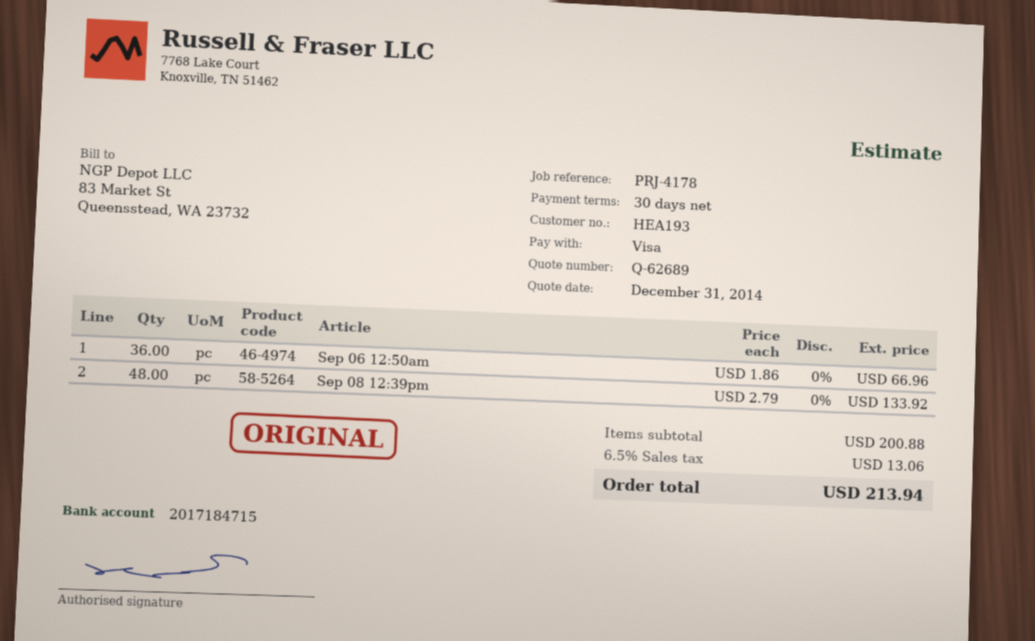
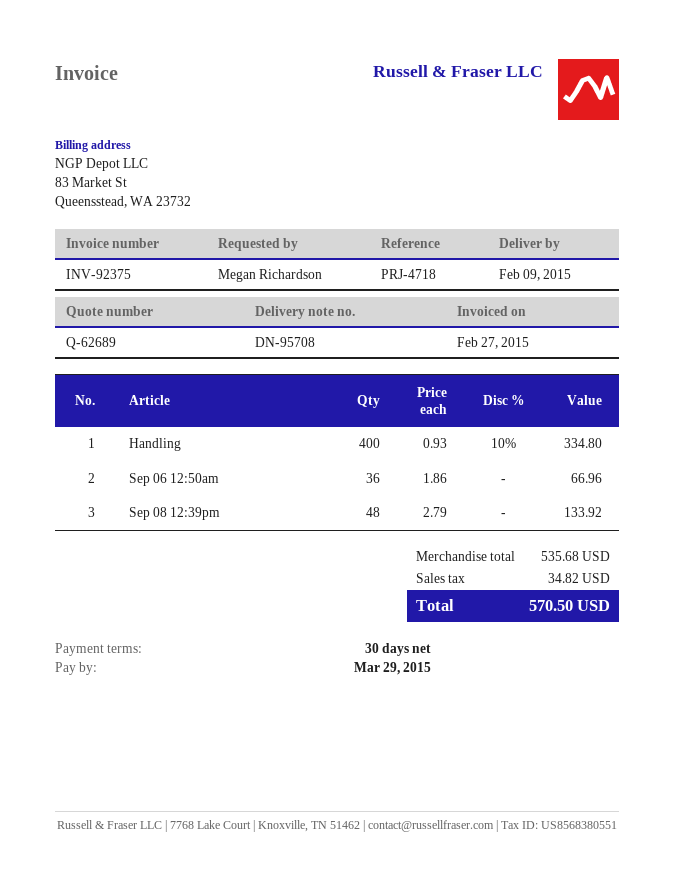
reference: PRJ-4178 -> PRJ-4718
Handling: none -> 400 x 0.93 - 10% = 334.80
subtotal: 200.88 -> 535.68
tax: 13.06 -> 34.82
total: 213.94 -> 570.50

